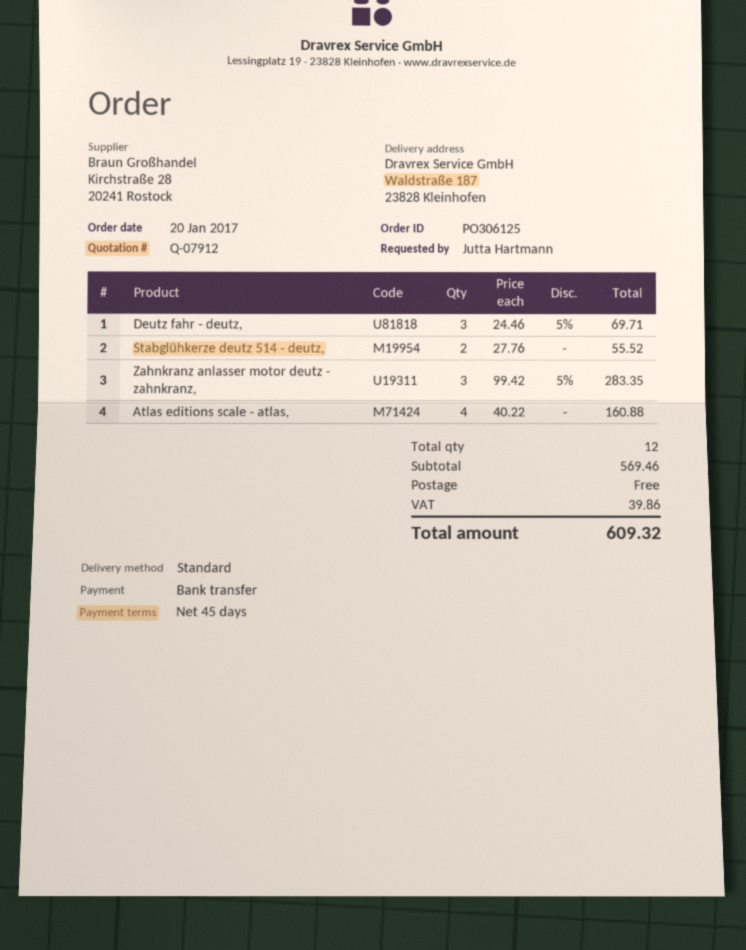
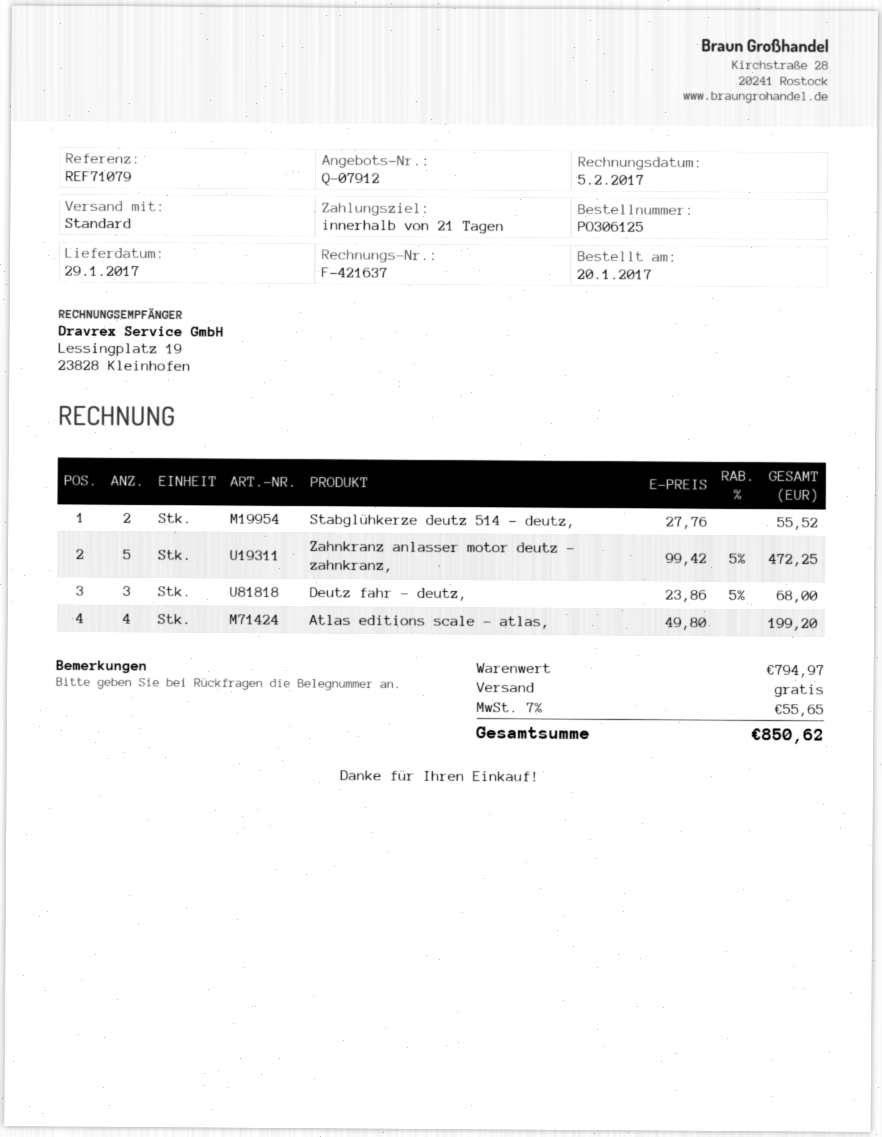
payment terms: 45 days -> 21 days
Deutz fahr - deutz,: 3 x 24.46 - 5% = 69.71 -> 3 x 23.86 - 5% = 68.00
Zahnkranz anlasser motor deutz - zahnkranz,: 3 x 99.42 - 5% = 283.35 -> 5 x 99.42 - 5% = 472.25
Atlas editions scale - atlas,: 4 x 40.22 = 160.88 -> 4 x 49.80 = 199.20
subtotal: 569.46 -> 794.97
tax: 39.86 -> 55.65
total: 609.32 -> 850.62

